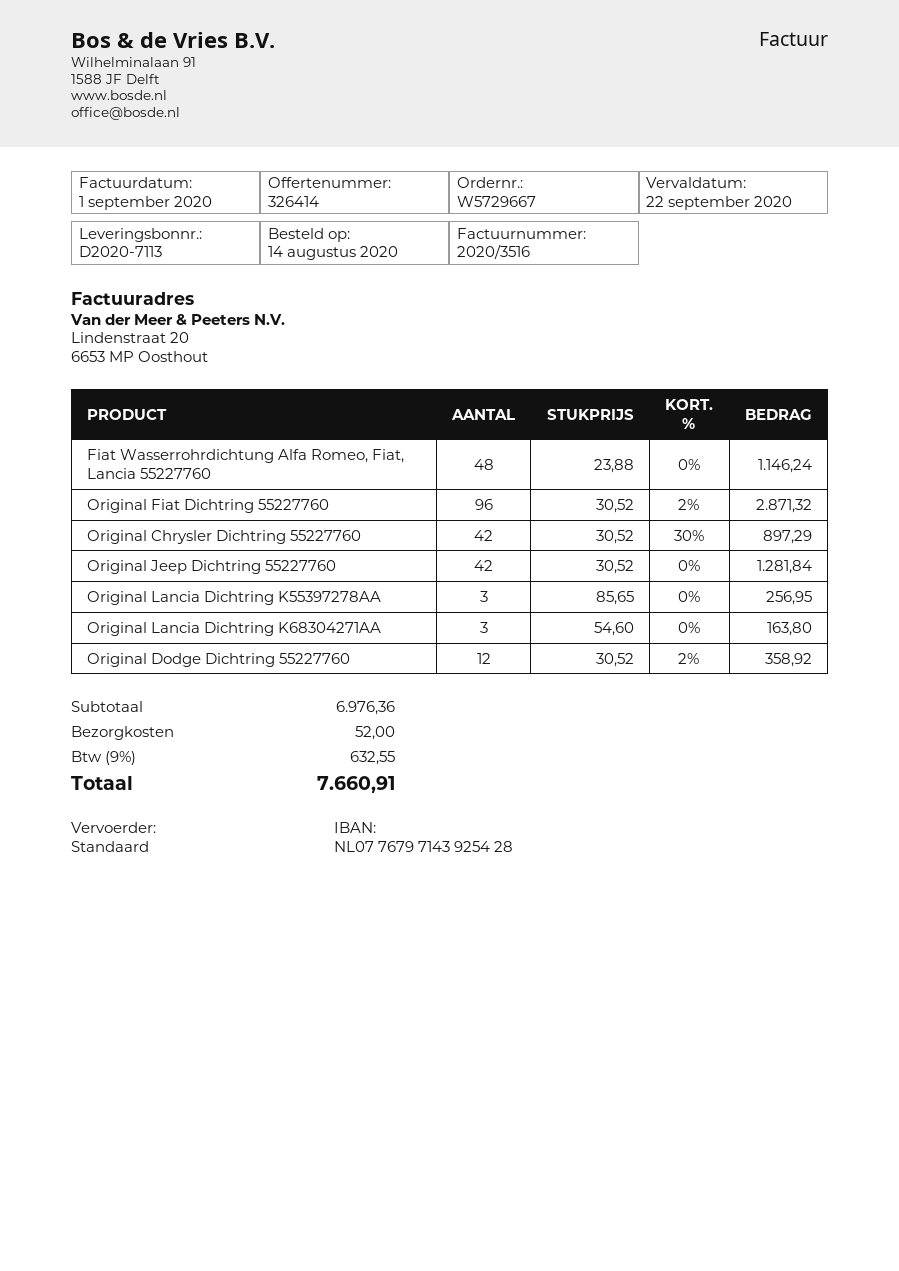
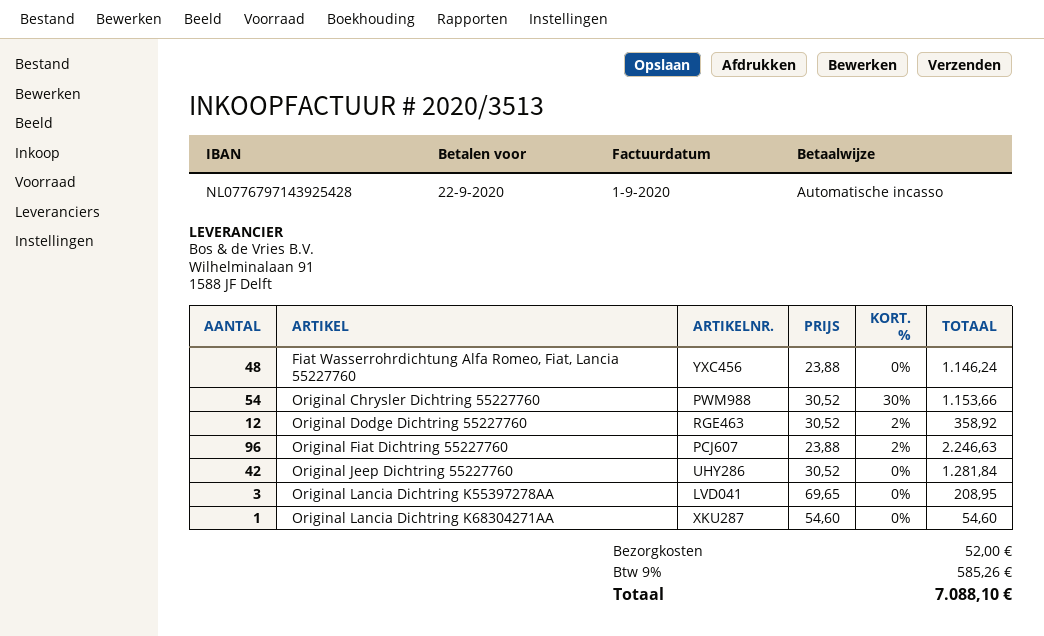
invoice number: 2020/3516 -> 2020/3513
Original Fiat Dichtring 55227760: 96 x 30.52 - 2% = 2871.32 -> 96 x 23.88 - 2% = 2246.63
Original Chrysler Dichtring 55227760: 42 x 30.52 - 30% = 897.29 -> 54 x 30.52 - 30% = 1153.66
Original Lancia Dichtring K55397278AA: 3 x 85.65 = 256.95 -> 3 x 69.65 = 208.95
Original Lancia Dichtring K68304271AA: 3 x 54.60 = 163.80 -> 1 x 54.60 = 54.60
tax: 9% = 632.55 -> 9% = 585.26
total: 7660.91 -> 7088.10

